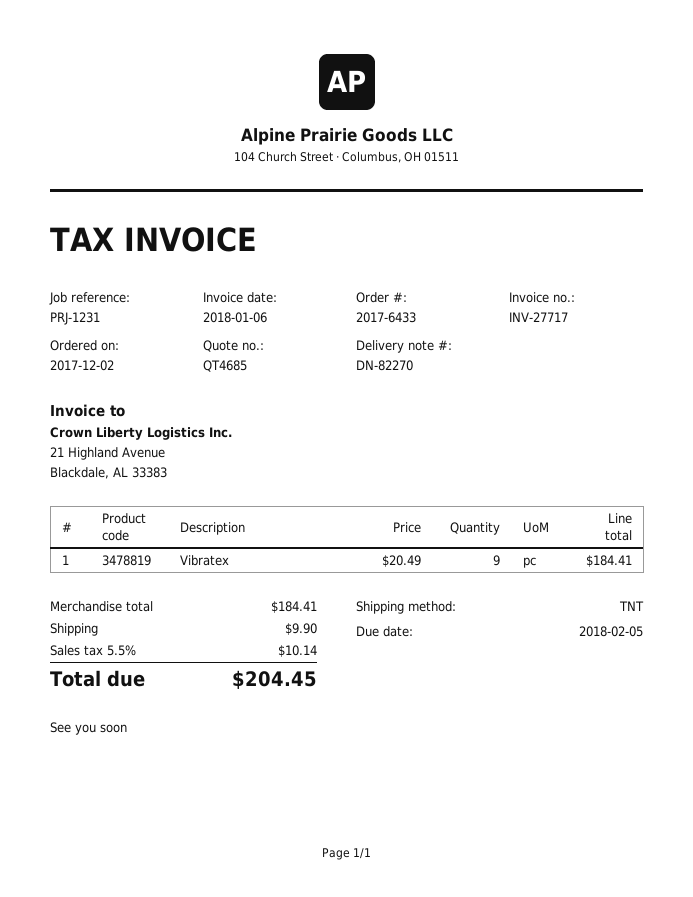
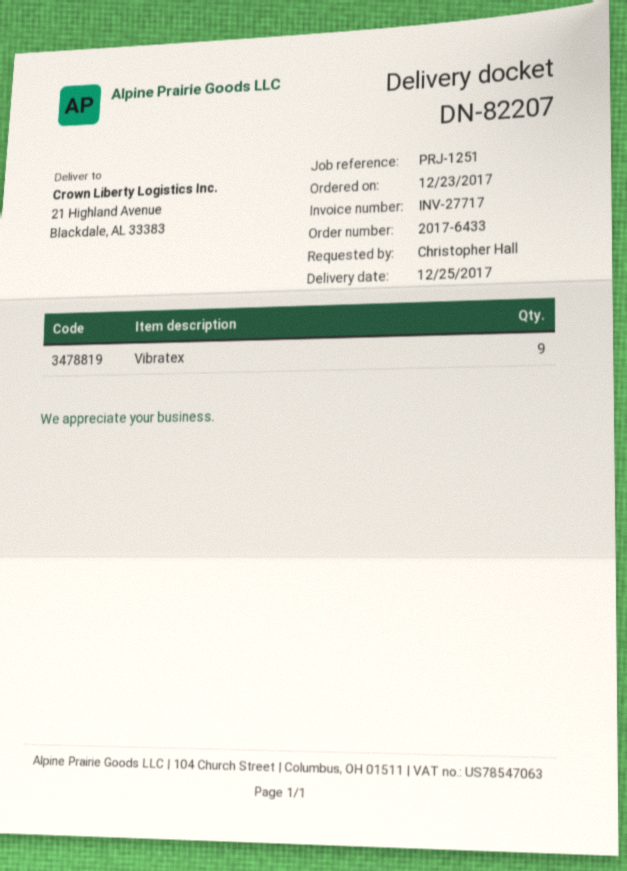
order date: 2017-12-02 -> 2017-12-23
delivery note number: DN-82270 -> DN-82207
reference: PRJ-1231 -> PRJ-1251

